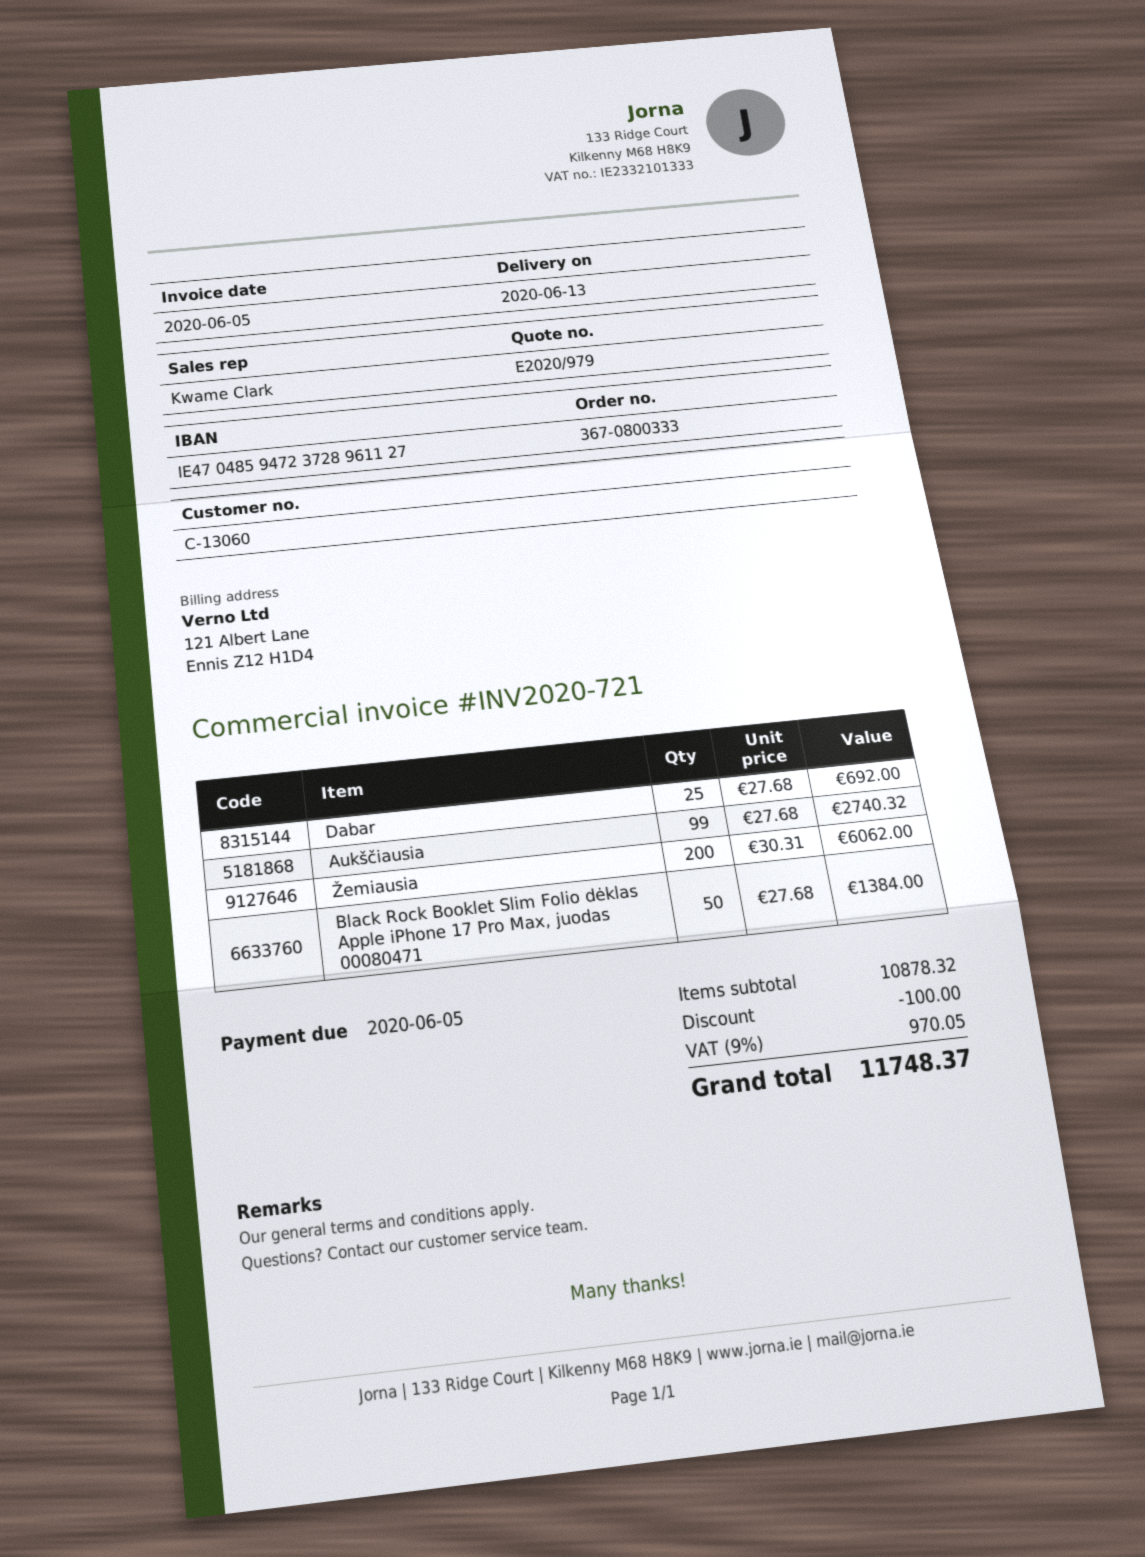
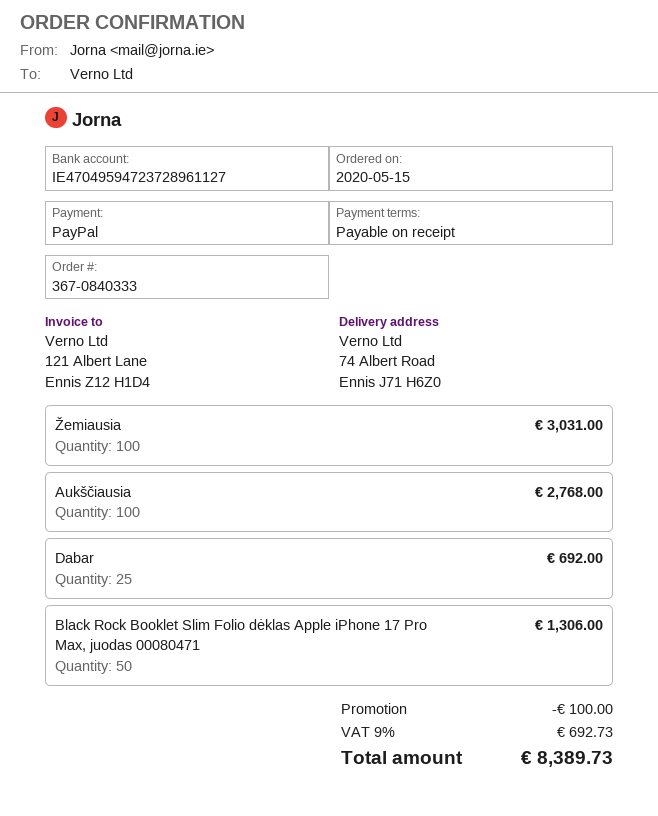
order number: 367-0800333 -> 367-0840333
bank account: IE47048594723728961127 -> IE47049594723728961127
Aukščiausia: 99 for 2740.32 -> 100 for 2768.00
Žemiausia: 200 for 6062.00 -> 100 for 3031.00
Black Rock Booklet Slim Folio dėklas Apple iPhone 17 Pro Max, juodas 00080471: 50 for 1384.00 -> 50 for 1306.00
tax: 9% = 970.05 -> 9% = 692.73
total: 11748.37 -> 8389.73

